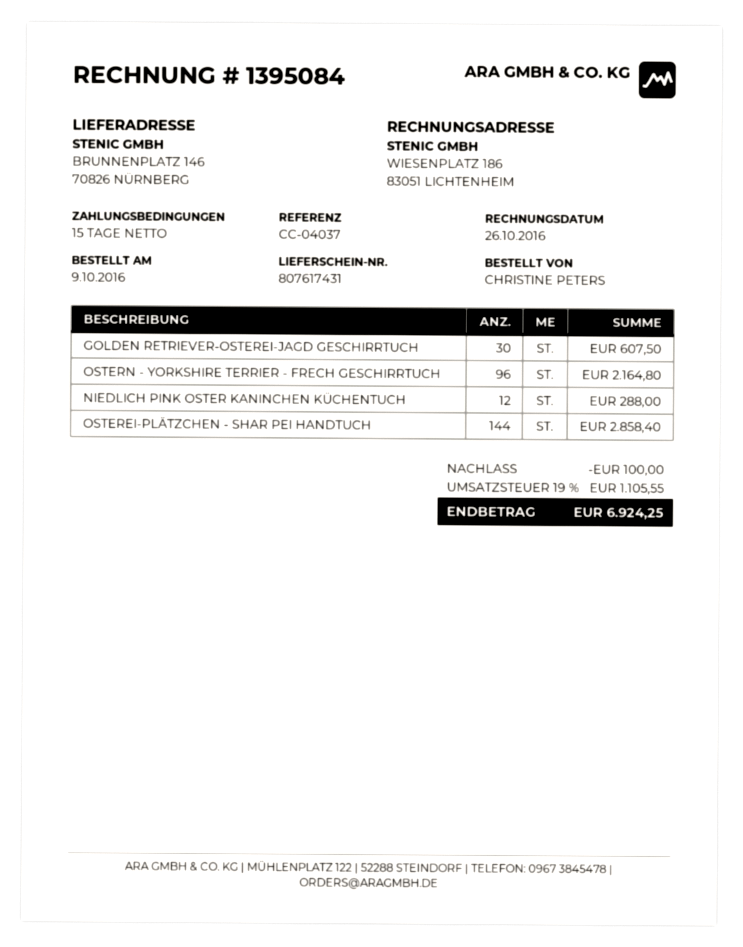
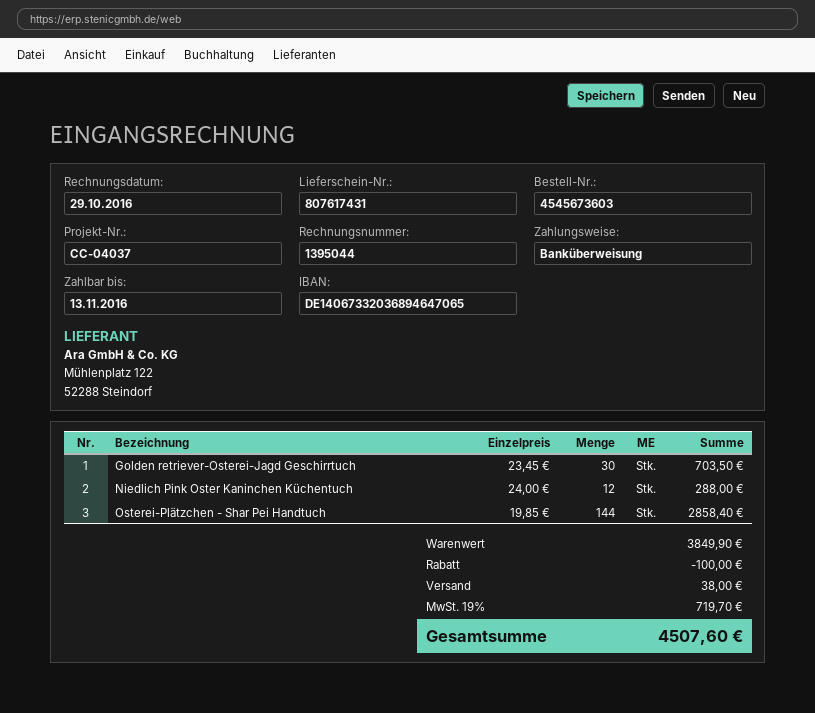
invoice number: 1395084 -> 1395044
invoice date: 2016-10-26 -> 2016-10-29
GOLDEN RETRIEVER-OSTEREI-JAGD GESCHIRRTUCH: 30 for 607.50 -> 30 for 703.50
OSTERN - YORKSHIRE TERRIER - FRECH GESCHIRRTUCH: 96 for 2164.80 -> none
shipping: none -> 38.00
tax: 19% = 1105.55 -> 19% = 719.70
total: 6924.25 -> 4507.60

